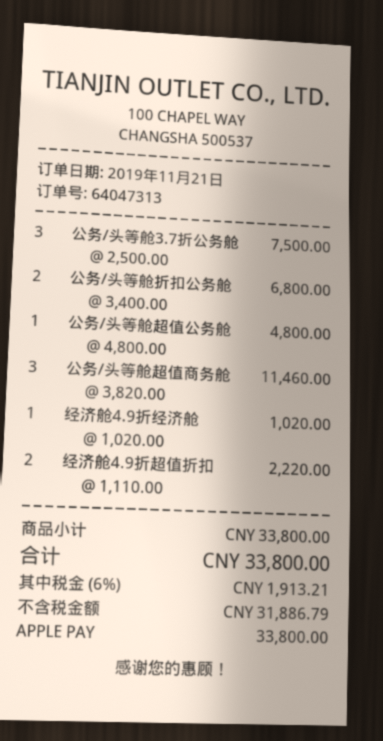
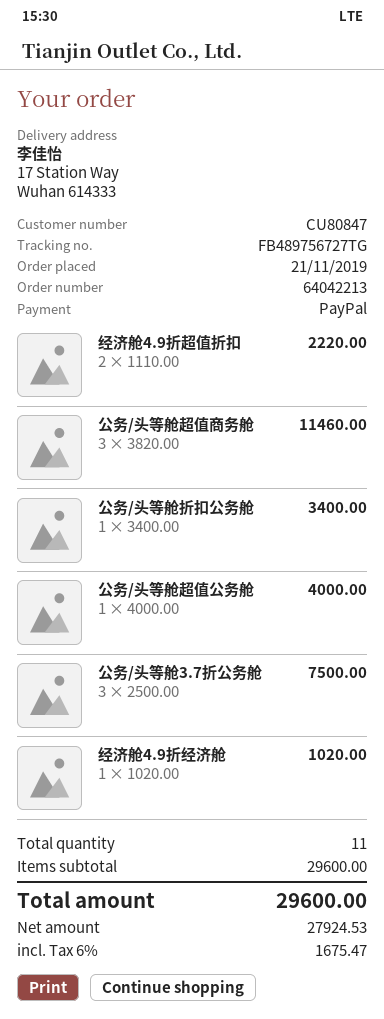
order number: 64047313 -> 64042213
payment method: Apple Pay -> PayPal
公务/头等舱折扣公务舱: 2 x 3400.00 = 6800.00 -> 1 x 3400.00 = 3400.00
公务/头等舱超值公务舱: 1 x 4800.00 = 4800.00 -> 1 x 4000.00 = 4000.00
subtotal: 33800.00 -> 29600.00
net: 31886.79 -> 27924.53
tax: 6% = 1913.21 -> 6% = 1675.47
total: 33800.00 -> 29600.00

